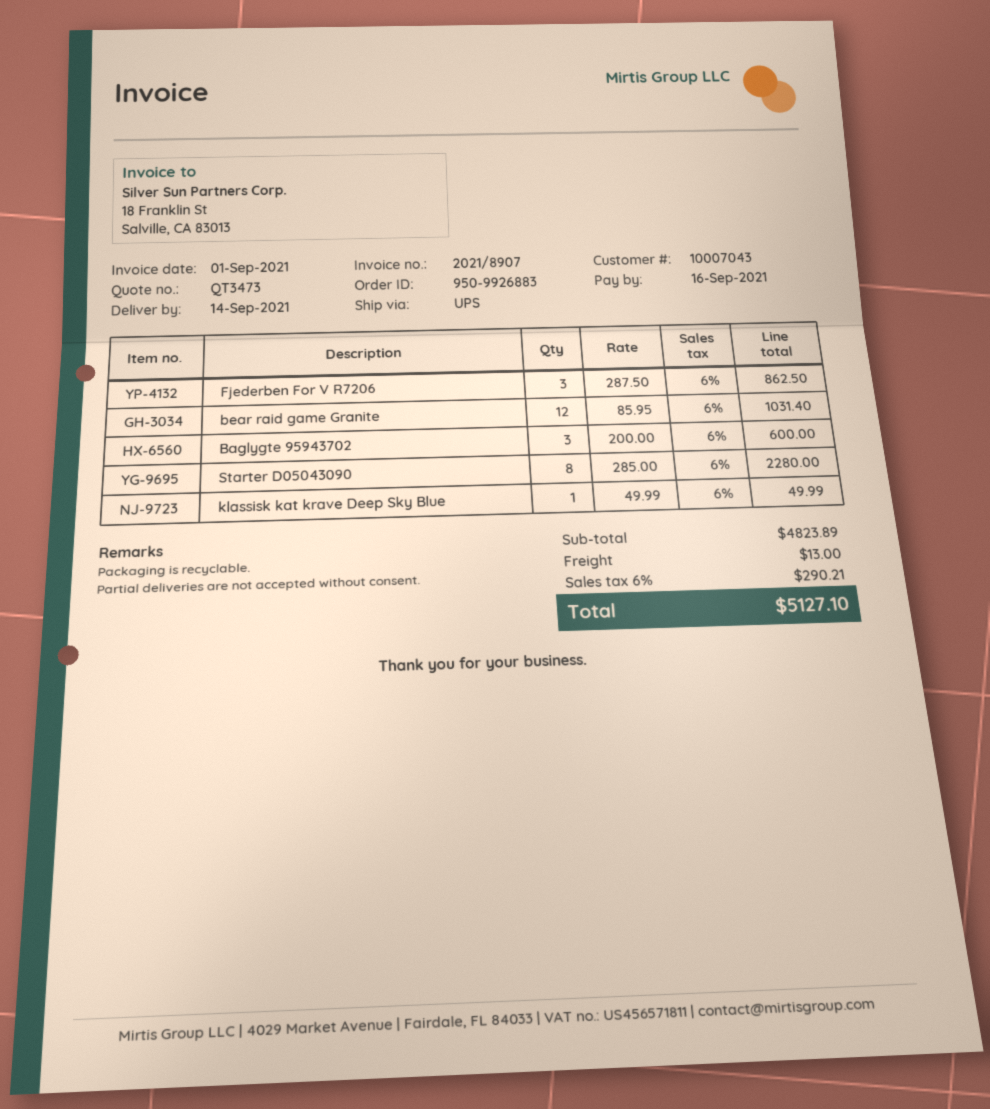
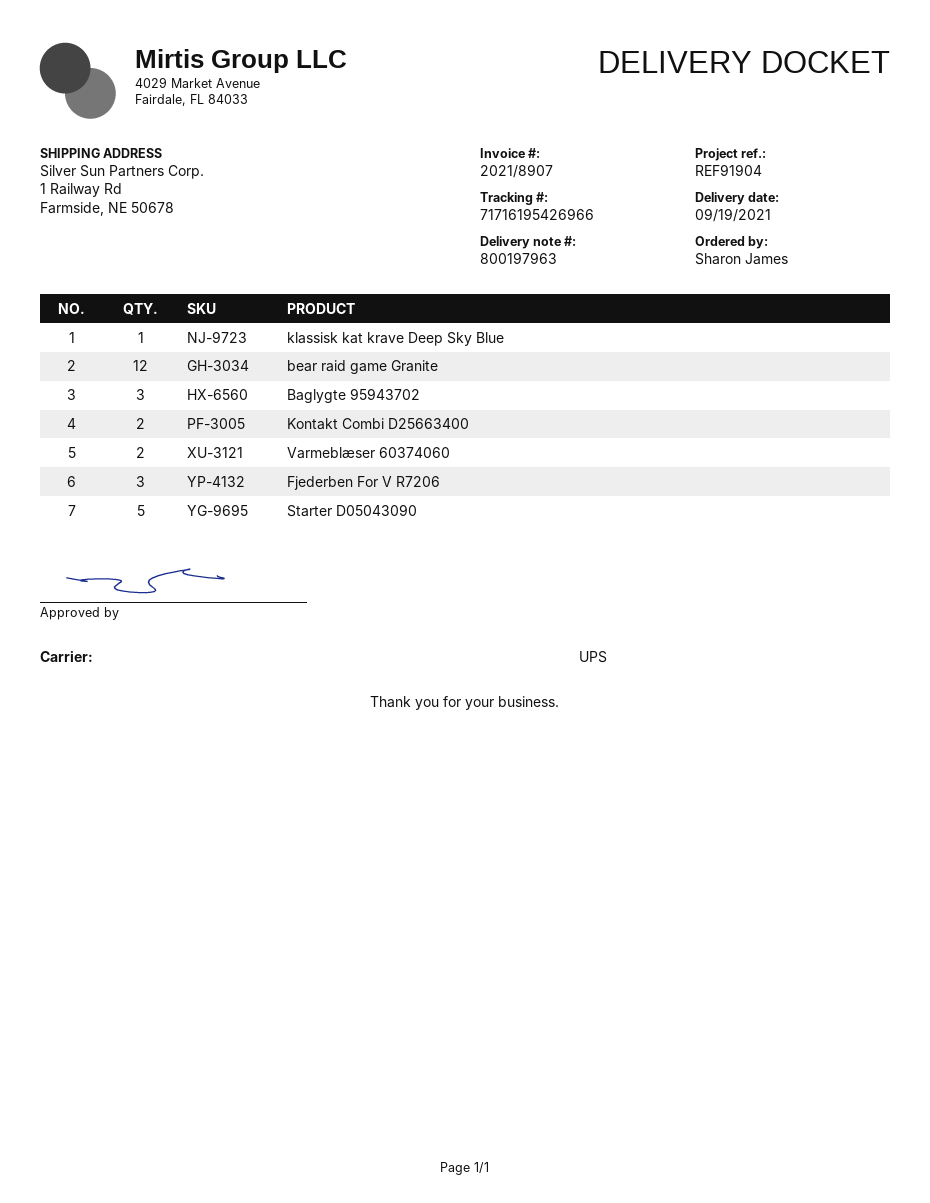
delivery date: 2021-09-14 -> 2021-09-19
Starter D05043090: 8 -> 5
Kontakt Combi D25663400: none -> 2
Varmeblæser 60374060: none -> 2

